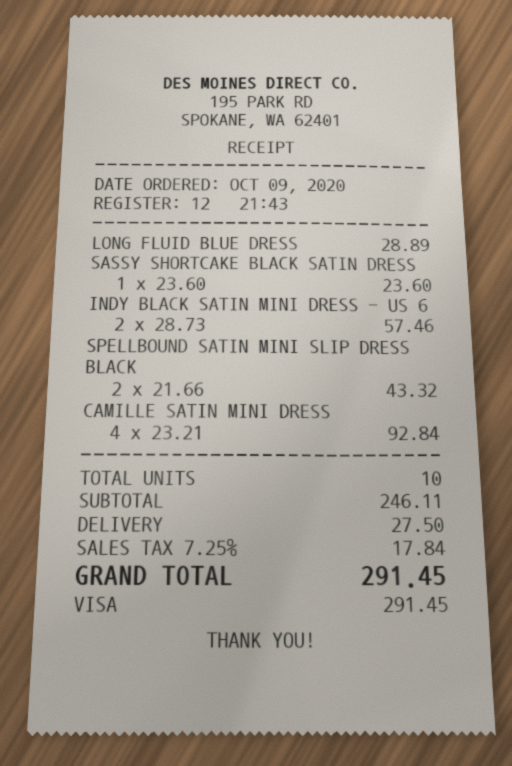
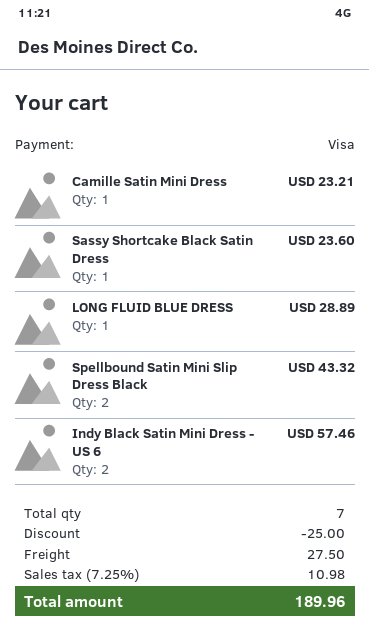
CAMILLE SATIN MINI DRESS: 4 for 92.84 -> 1 for 23.21
total quantity: 10 -> 7
discount: none -> 25.00
tax: 7.25% = 17.84 -> 7.25% = 10.98
total: 291.45 -> 189.96

